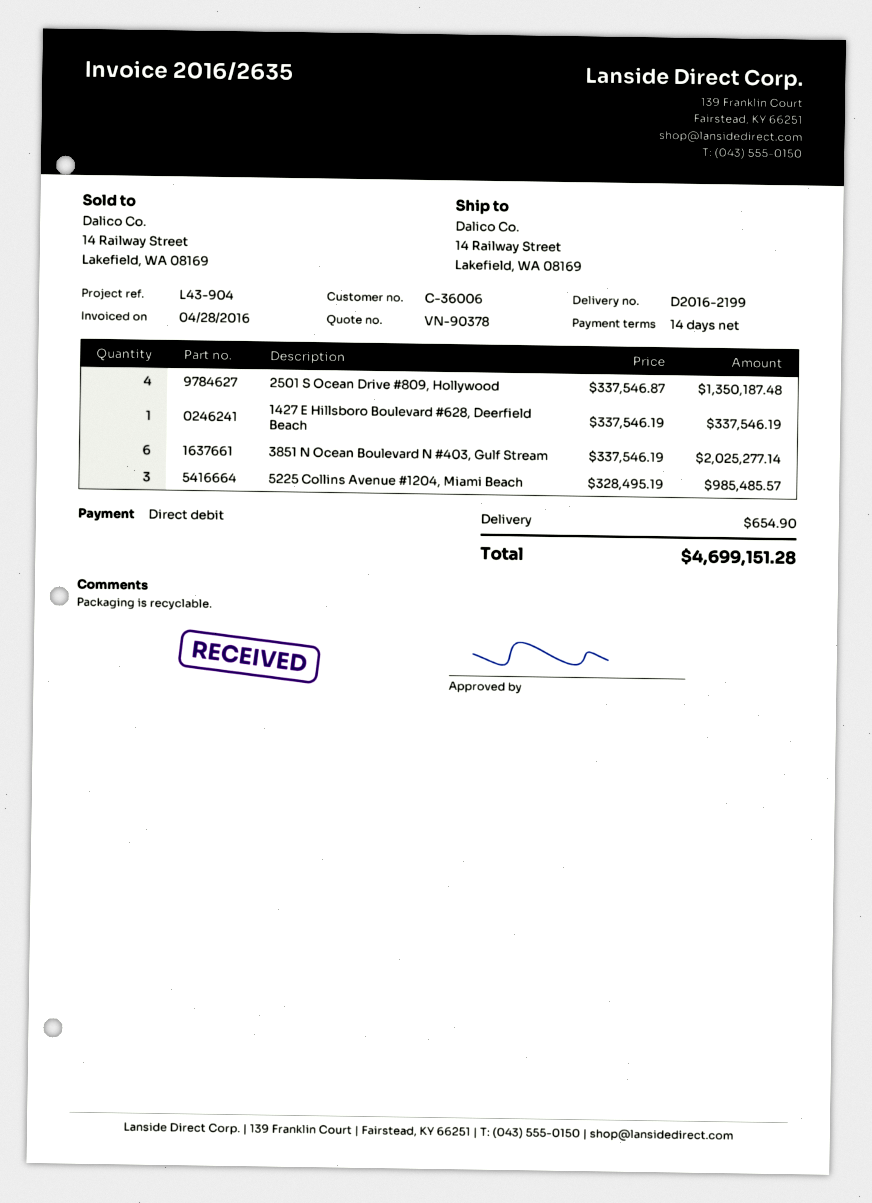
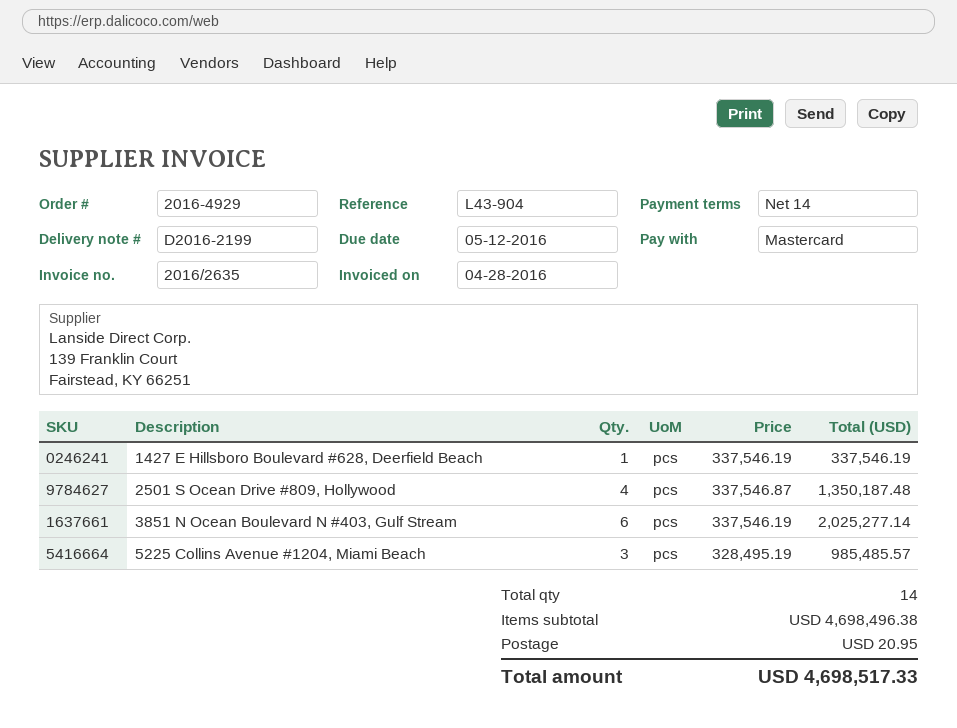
payment method: direct debit -> Mastercard
shipping: 654.90 -> 20.95
total: 4699151.28 -> 4698517.33

